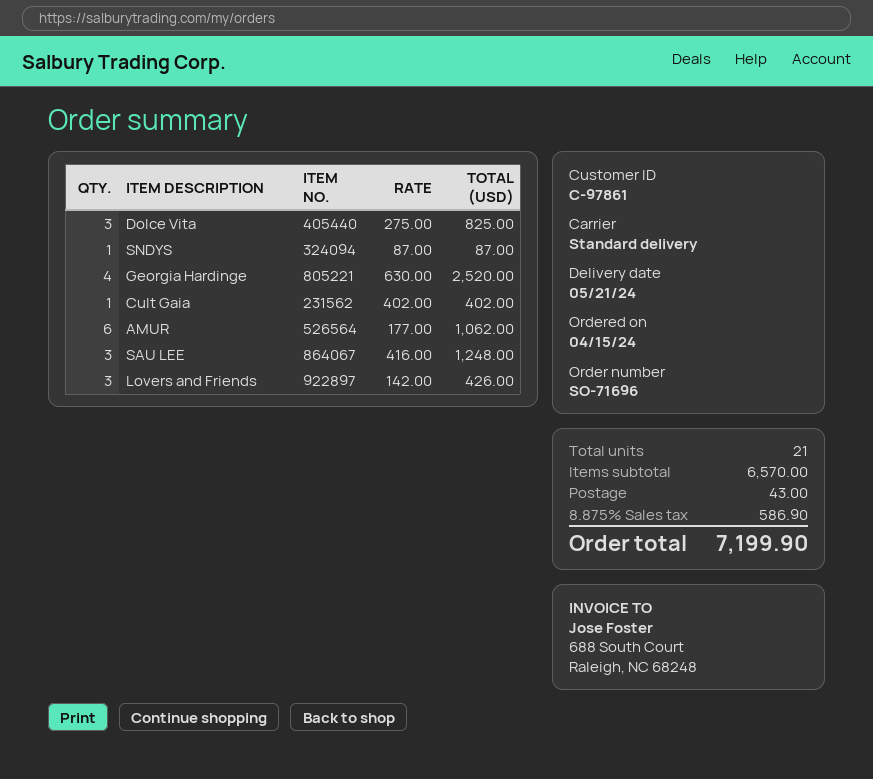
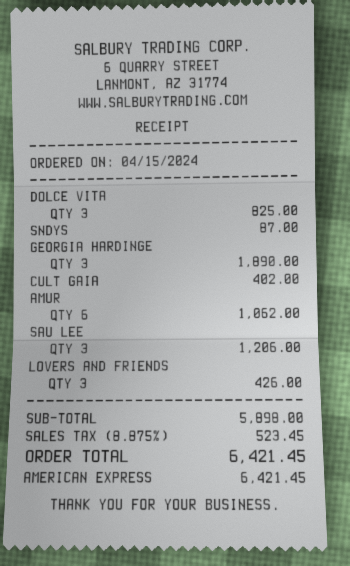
Georgia Hardinge: 4 for 2520.00 -> 3 for 1890.00
SAU LEE: 3 for 1248.00 -> 3 for 1206.00
subtotal: 6570.00 -> 5898.00
shipping: 43.00 -> none
tax: 8.875% = 586.90 -> 8.875% = 523.45
total: 7199.90 -> 6421.45

